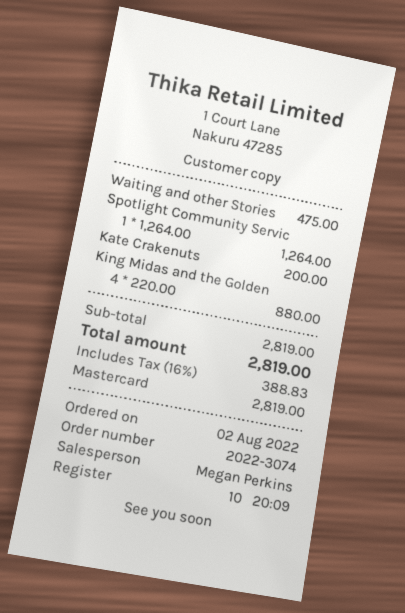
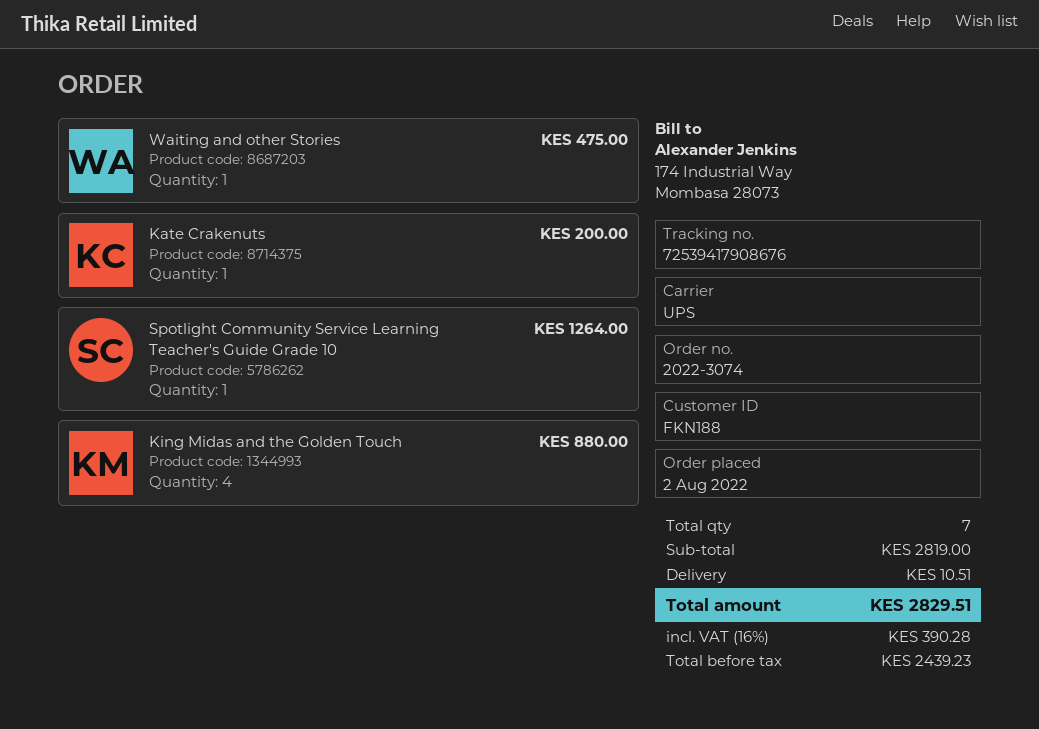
shipping: none -> 10.51
tax: 16% = 388.83 -> 16% = 390.28
total: 2819.00 -> 2829.51

